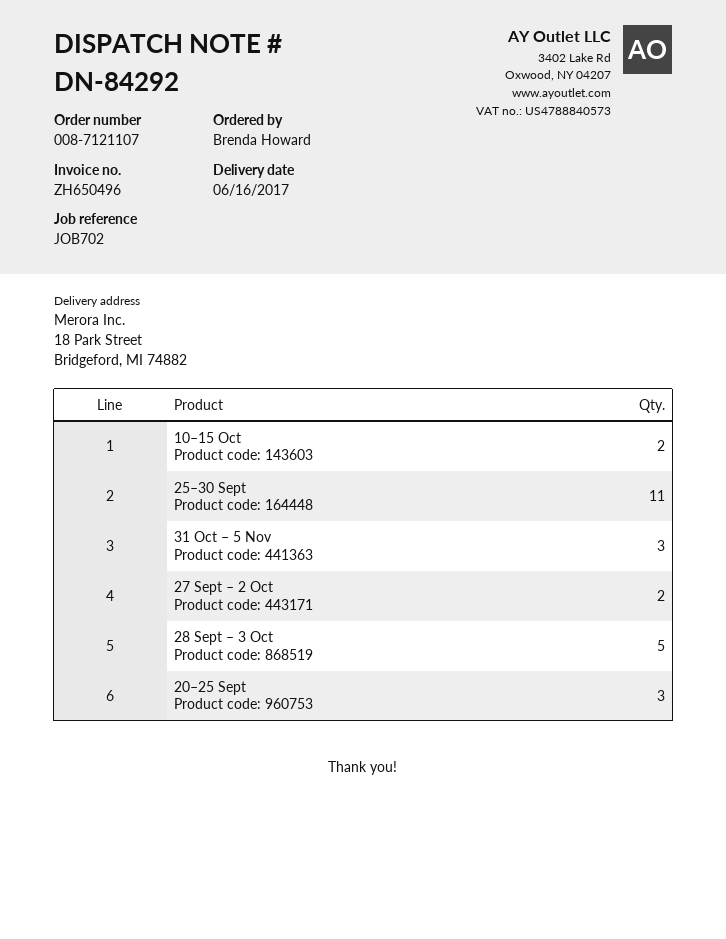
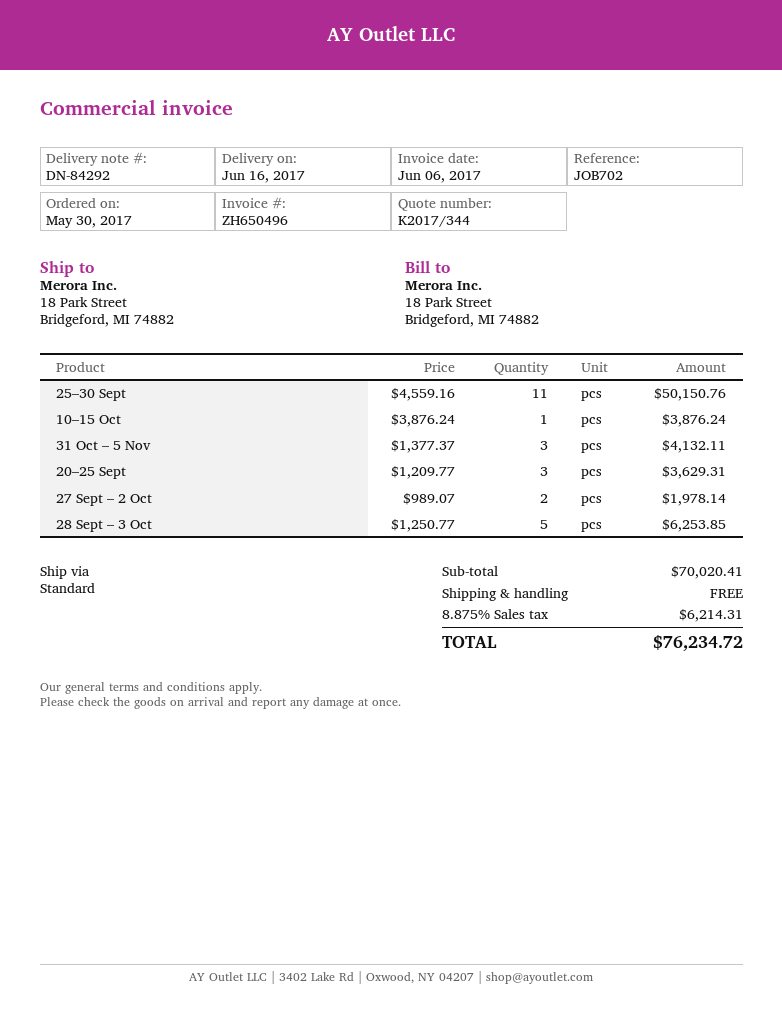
10–15 Oct: 2 -> 1

